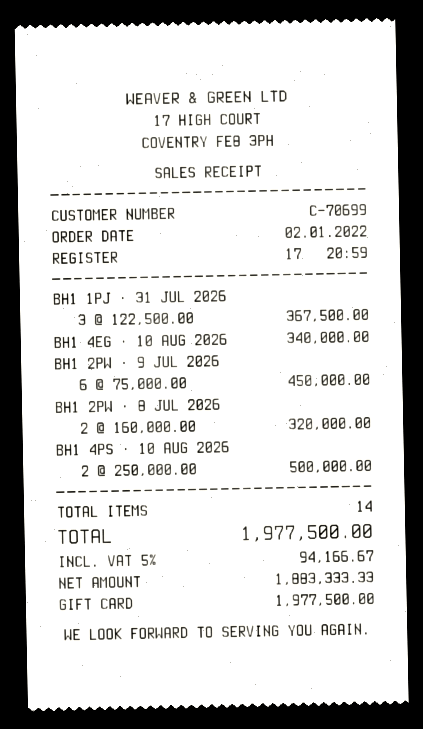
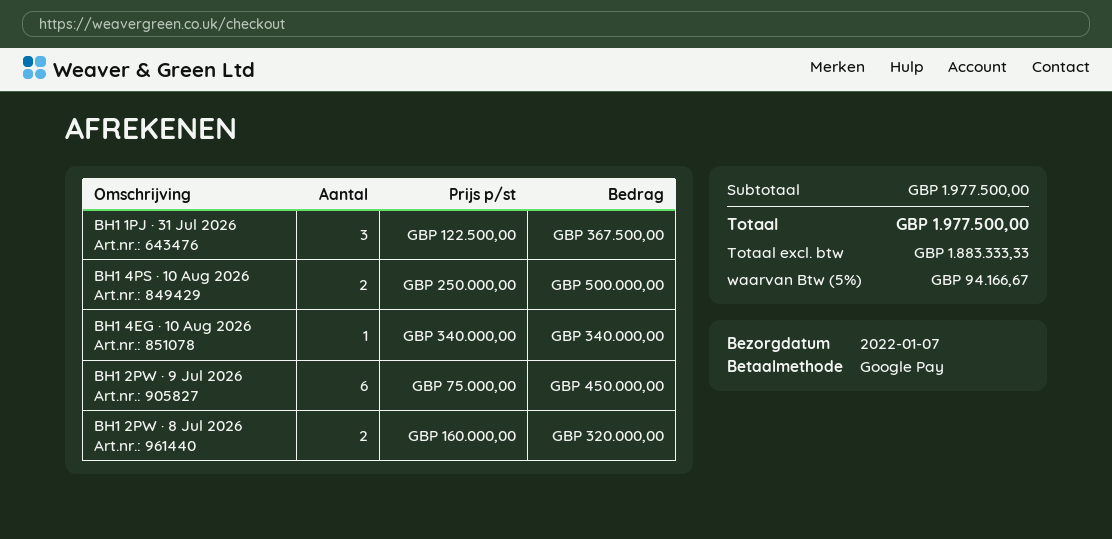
payment method: gift card -> Google Pay

